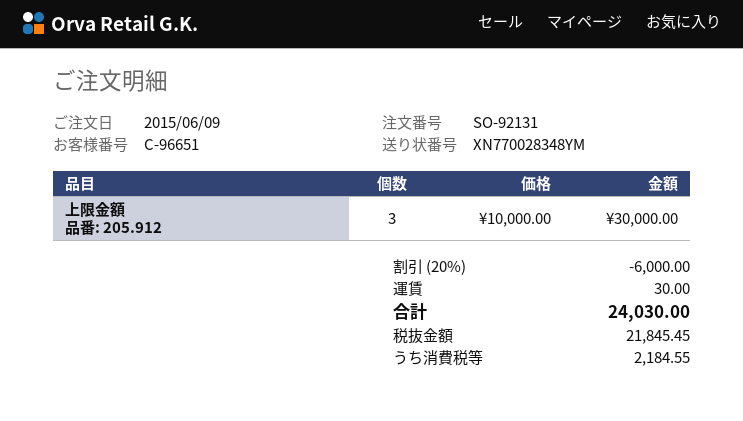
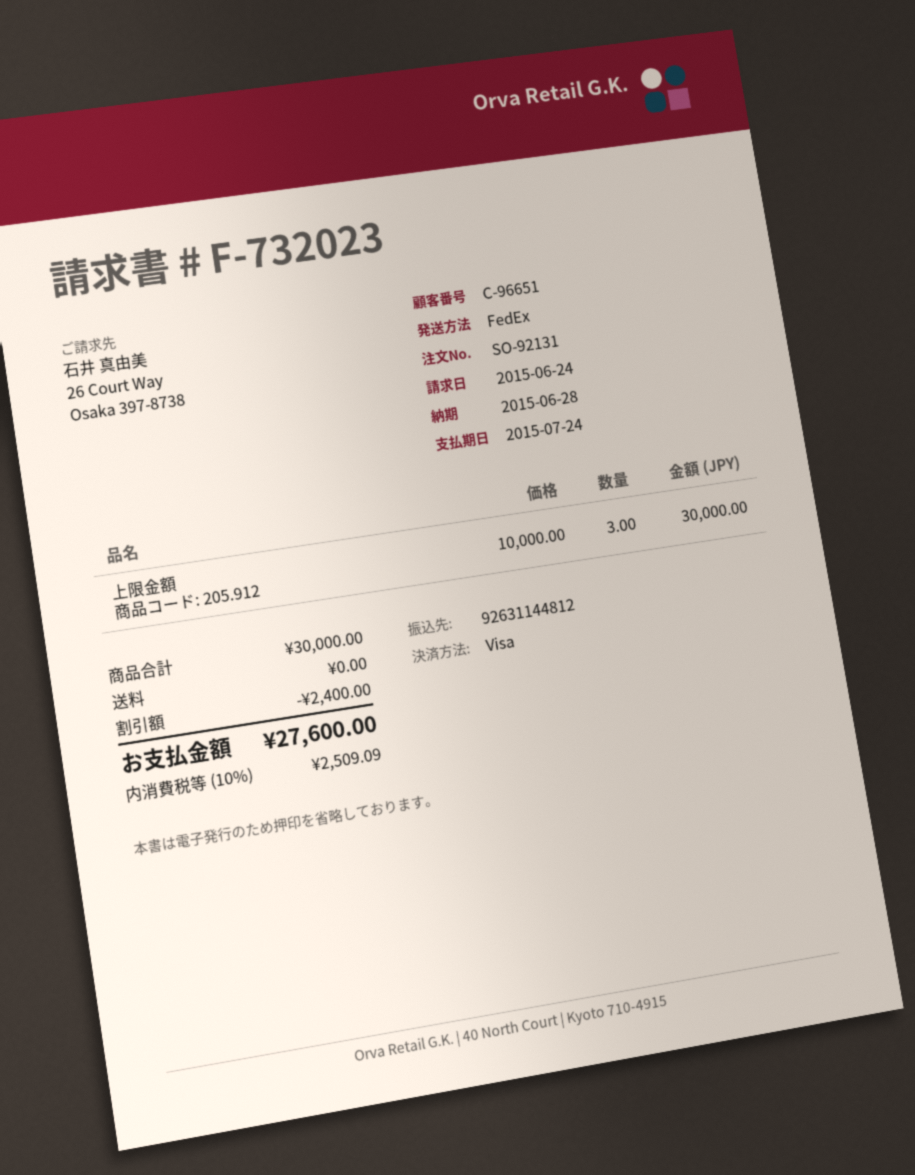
discount: 6000.00 -> 2400.00
shipping: 30.00 -> 0.00
tax: 2184.55 -> 2509.09
total: 24030.00 -> 27600.00

